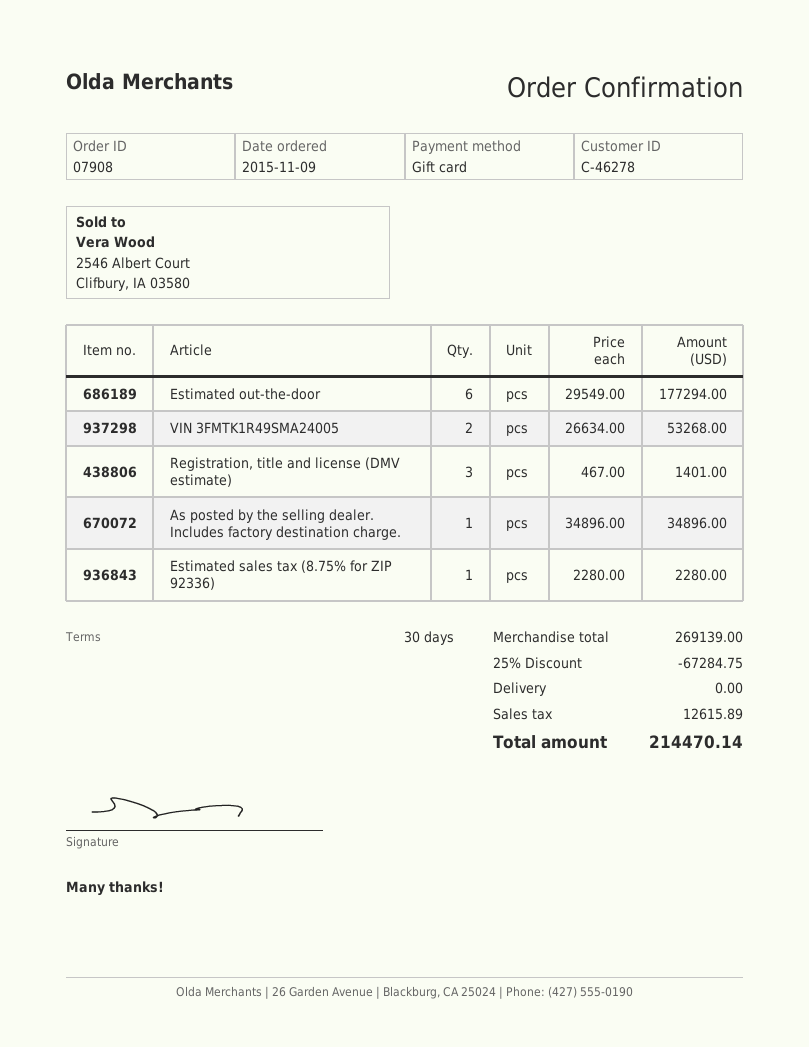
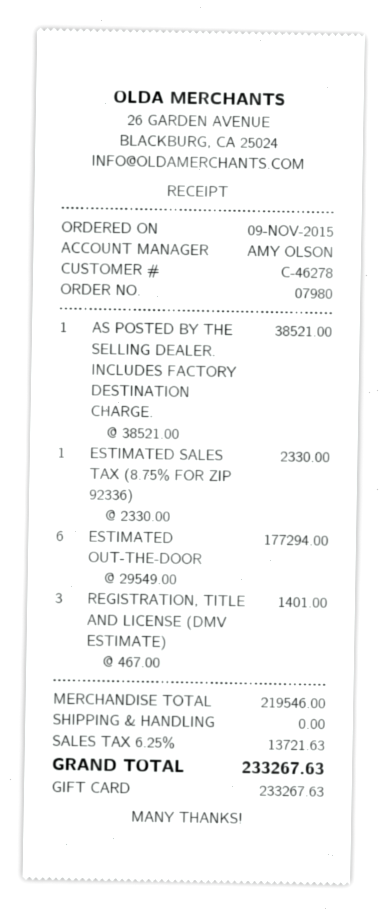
order number: 07908 -> 07980
VIN 3FMTK1R49SMA24005: 2 x 26634.00 = 53268.00 -> none
As posted by the selling dealer. Includes factory destination charge.: 1 x 34896.00 = 34896.00 -> 1 x 38521.00 = 38521.00
Estimated sales tax (8.75% for ZIP 92336): 1 x 2280.00 = 2280.00 -> 1 x 2330.00 = 2330.00
subtotal: 269139.00 -> 219546.00
discount: 25% = 67284.75 -> none
tax: 12615.89 -> 13721.63
total: 214470.14 -> 233267.63

